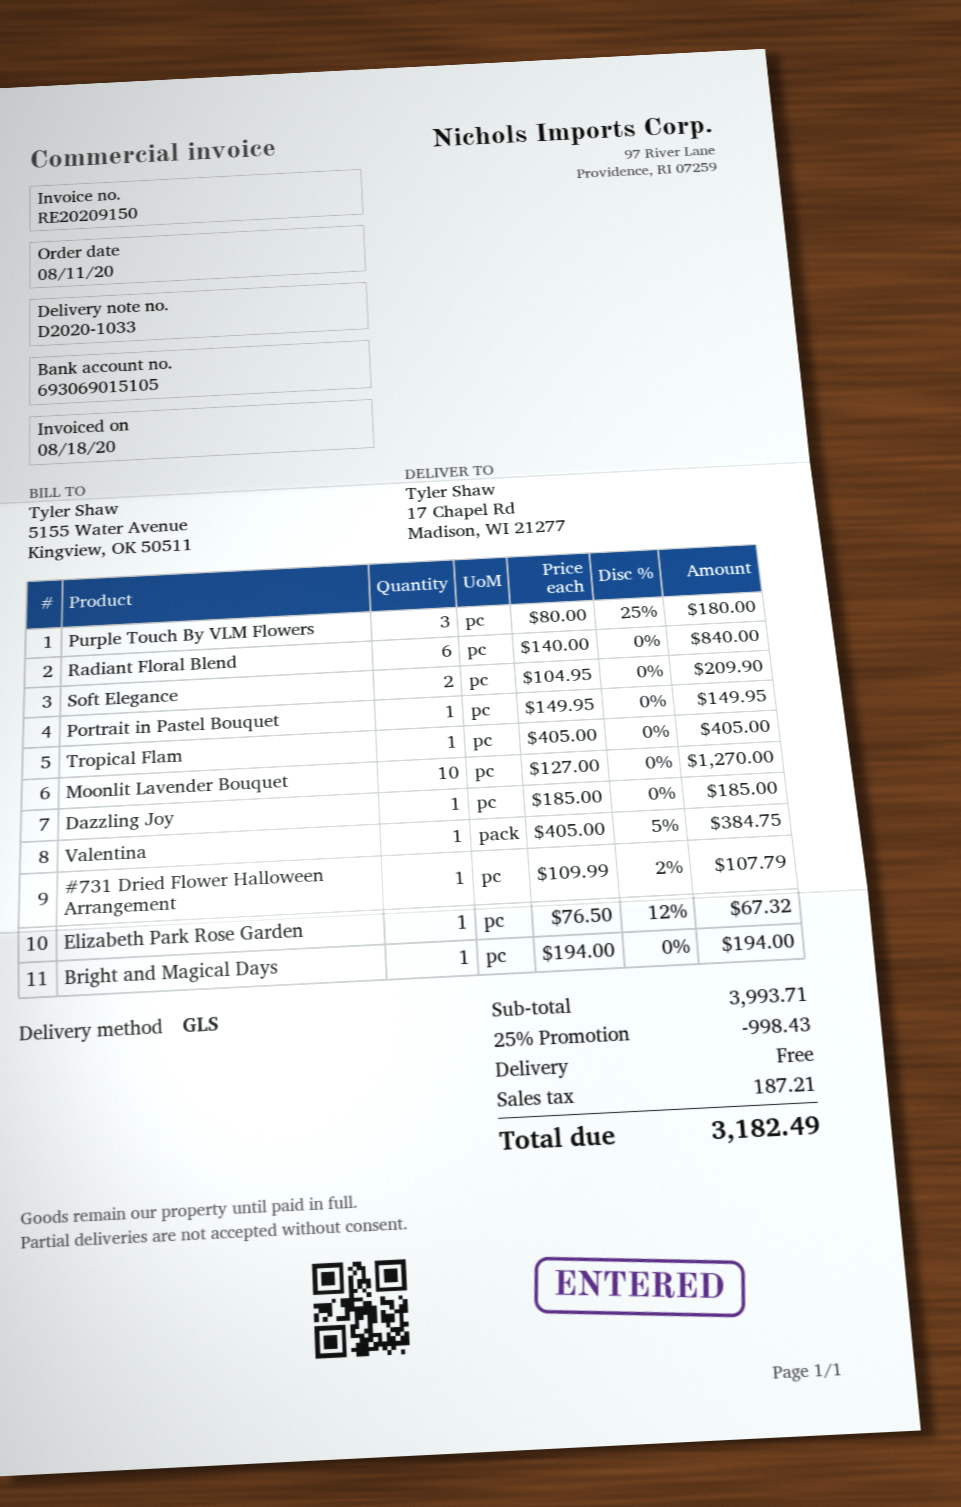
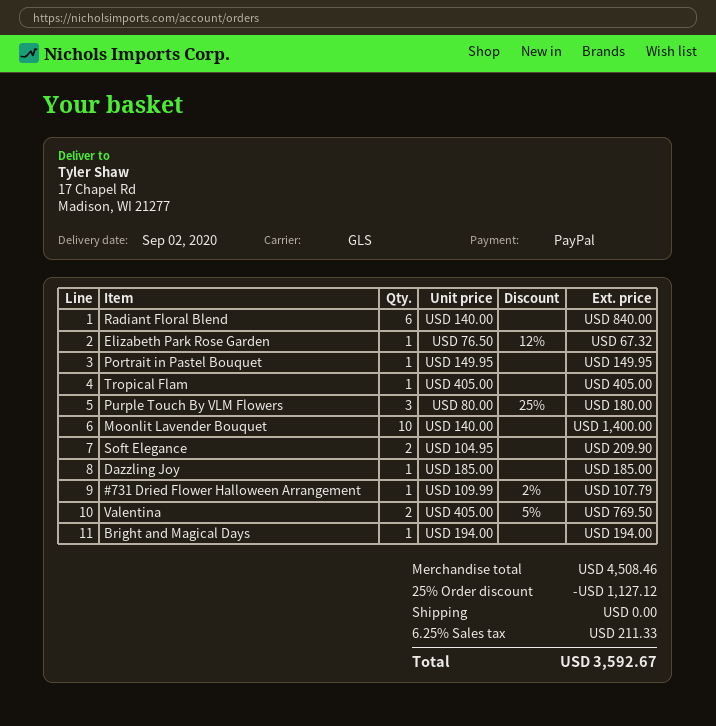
Moonlit Lavender Bouquet: 10 x 127.00 = 1270.00 -> 10 x 140.00 = 1400.00
Valentina: 1 x 405.00 - 5% = 384.75 -> 2 x 405.00 - 5% = 769.50
subtotal: 3993.71 -> 4508.46
discount: 25% = 998.43 -> 25% = 1127.12
tax: 187.21 -> 211.33
total: 3182.49 -> 3592.67

